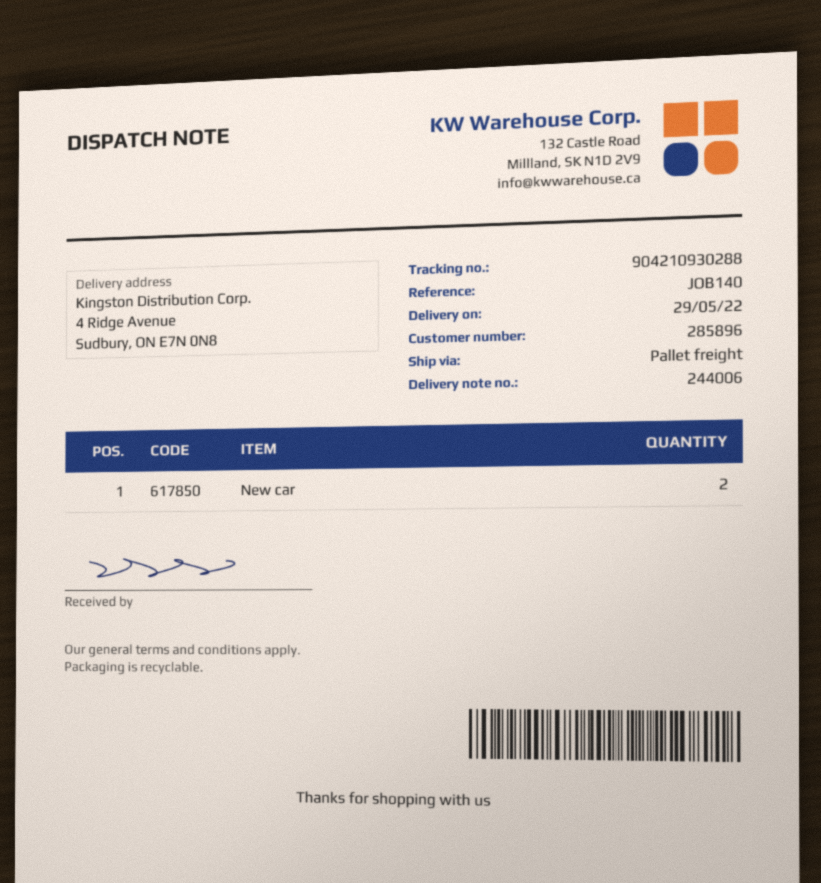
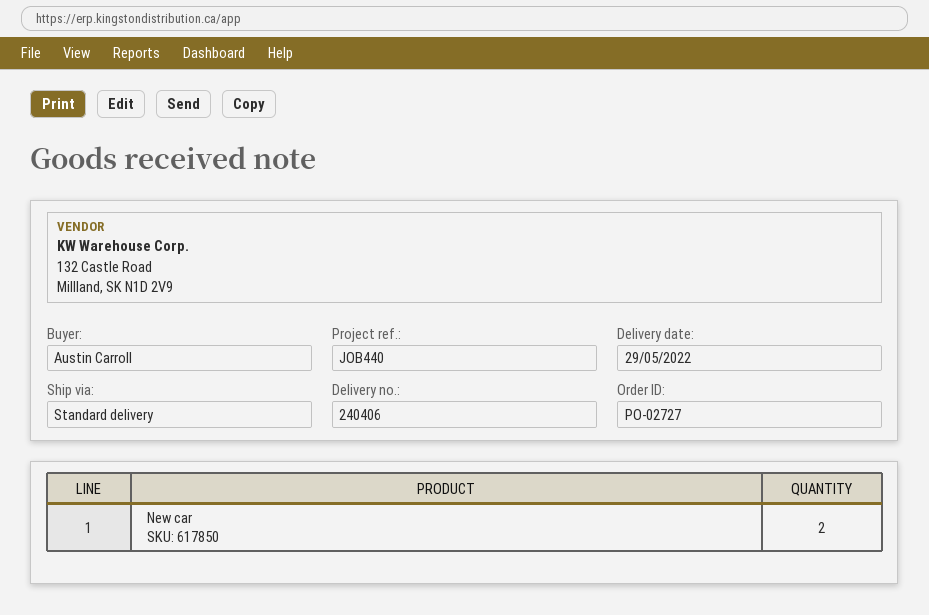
delivery note number: 244006 -> 240406
reference: JOB140 -> JOB440
shipping method: pallet freight -> standard

